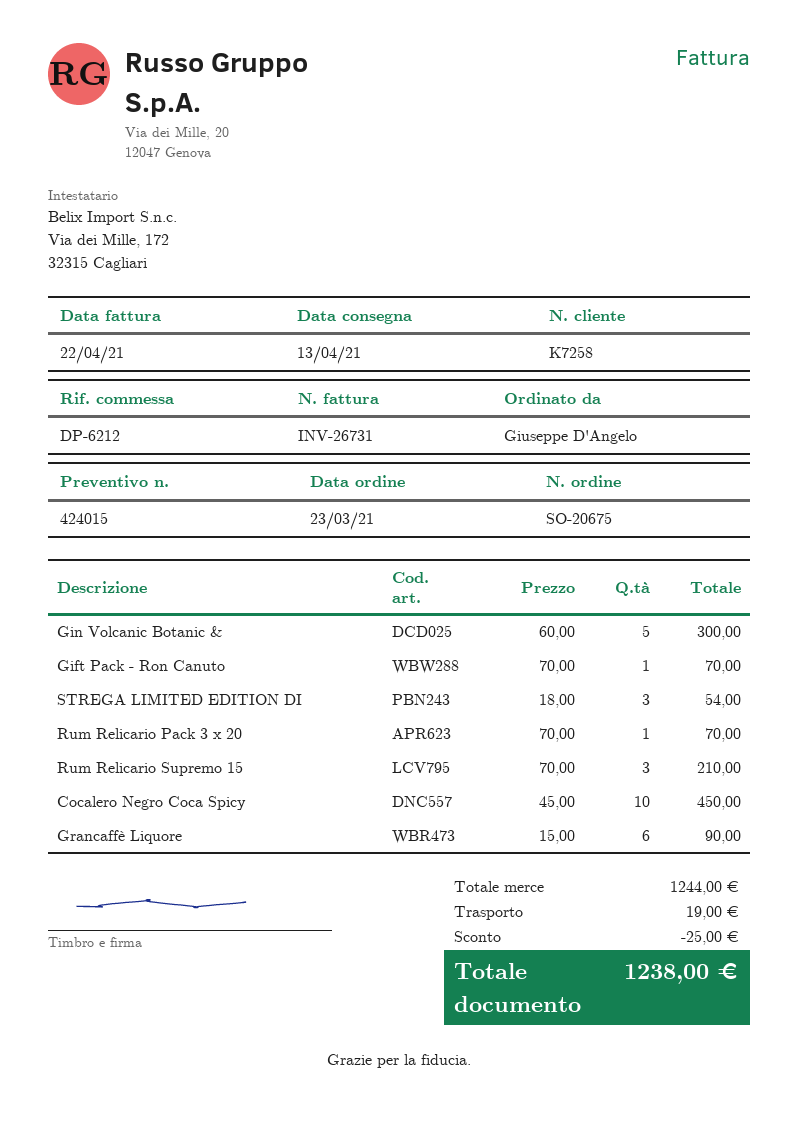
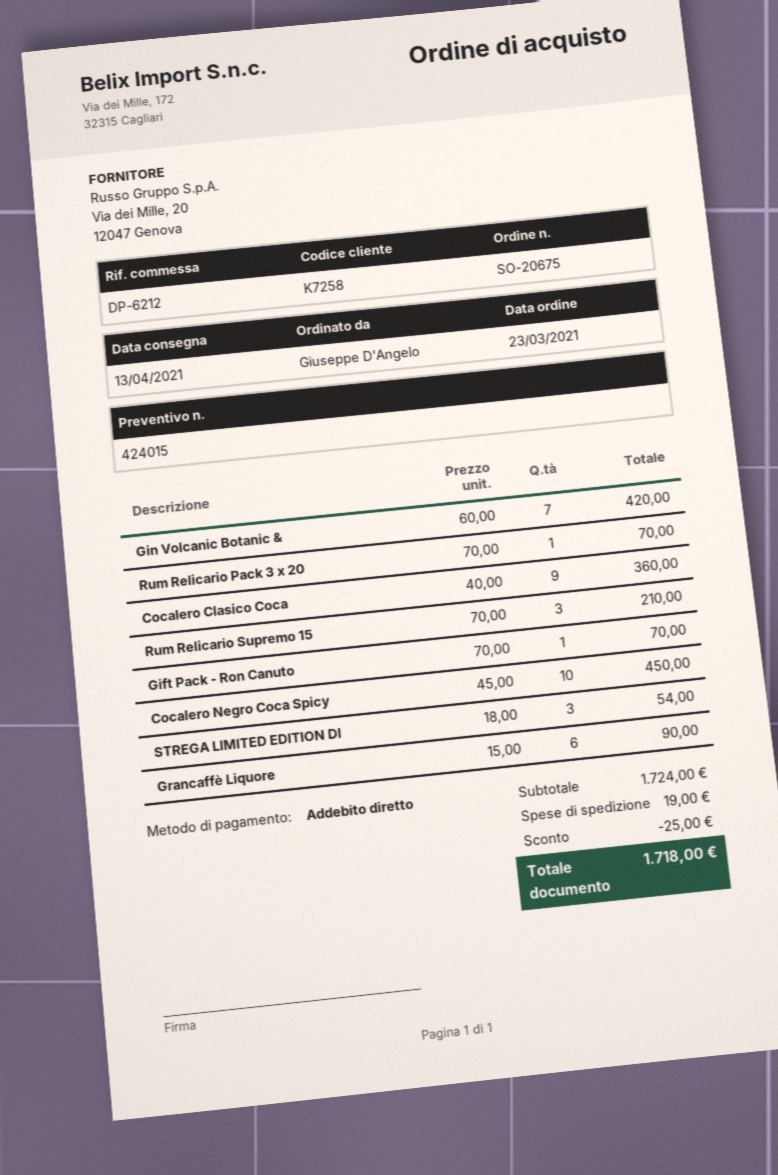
Gin Volcanic Botanic &: 5 x 60.00 = 300.00 -> 7 x 60.00 = 420.00
Cocalero Clasico Coca: none -> 9 x 40.00 = 360.00
subtotal: 1244.00 -> 1724.00
total: 1238.00 -> 1718.00

